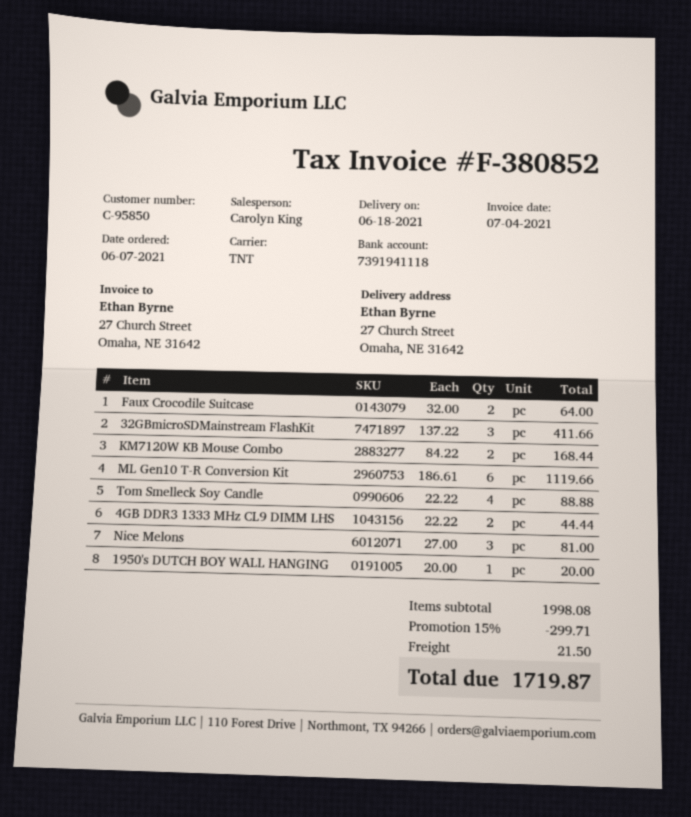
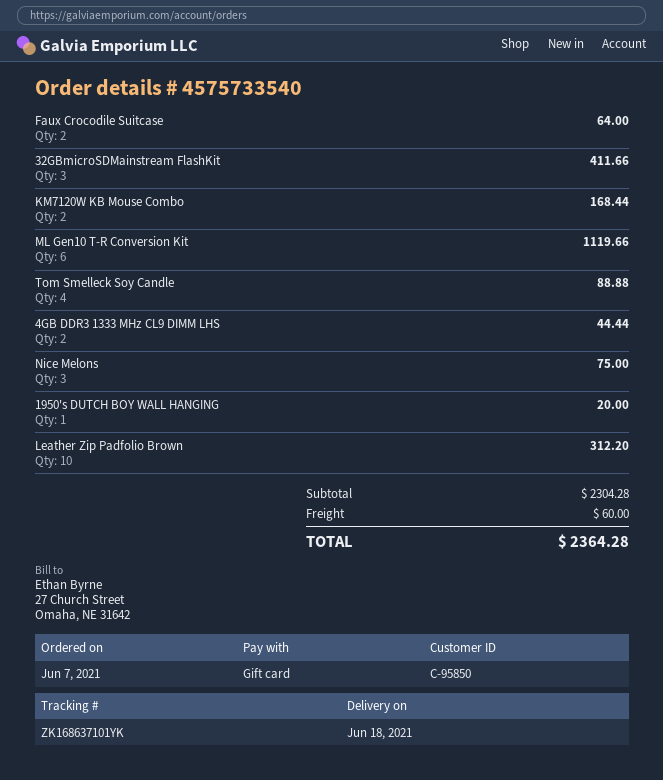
Nice Melons: 3 for 81.00 -> 3 for 75.00
Leather Zip Padfolio Brown: none -> 10 for 312.20
subtotal: 1998.08 -> 2304.28
discount: 15% = 299.71 -> none
shipping: 21.50 -> 60.00
total: 1719.87 -> 2364.28

